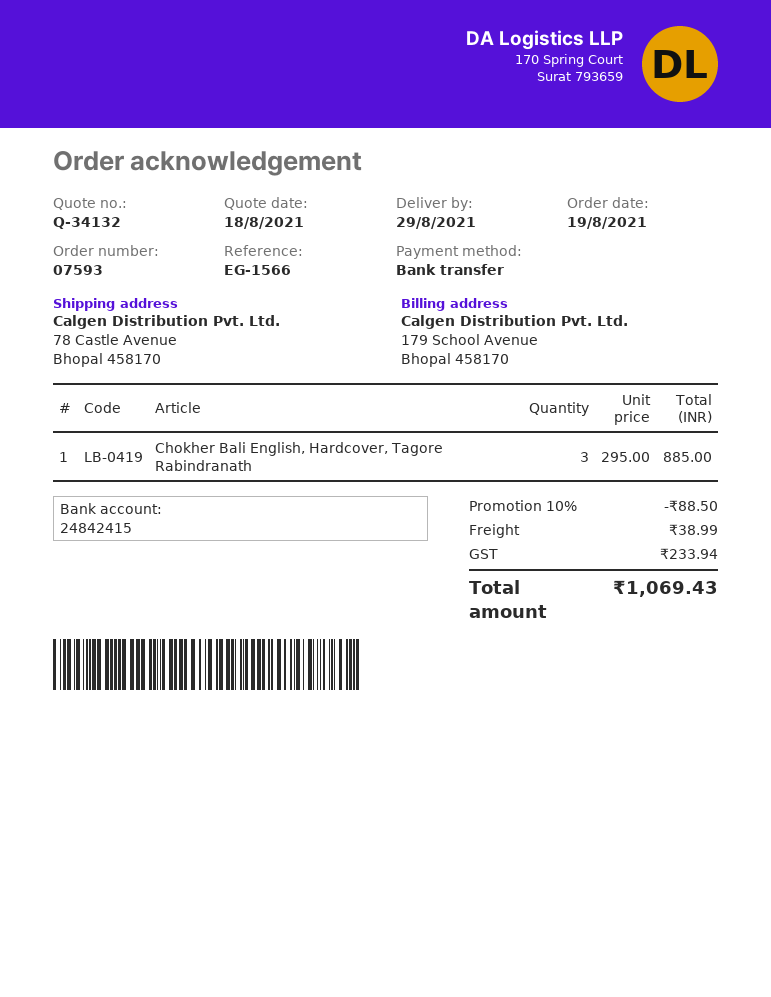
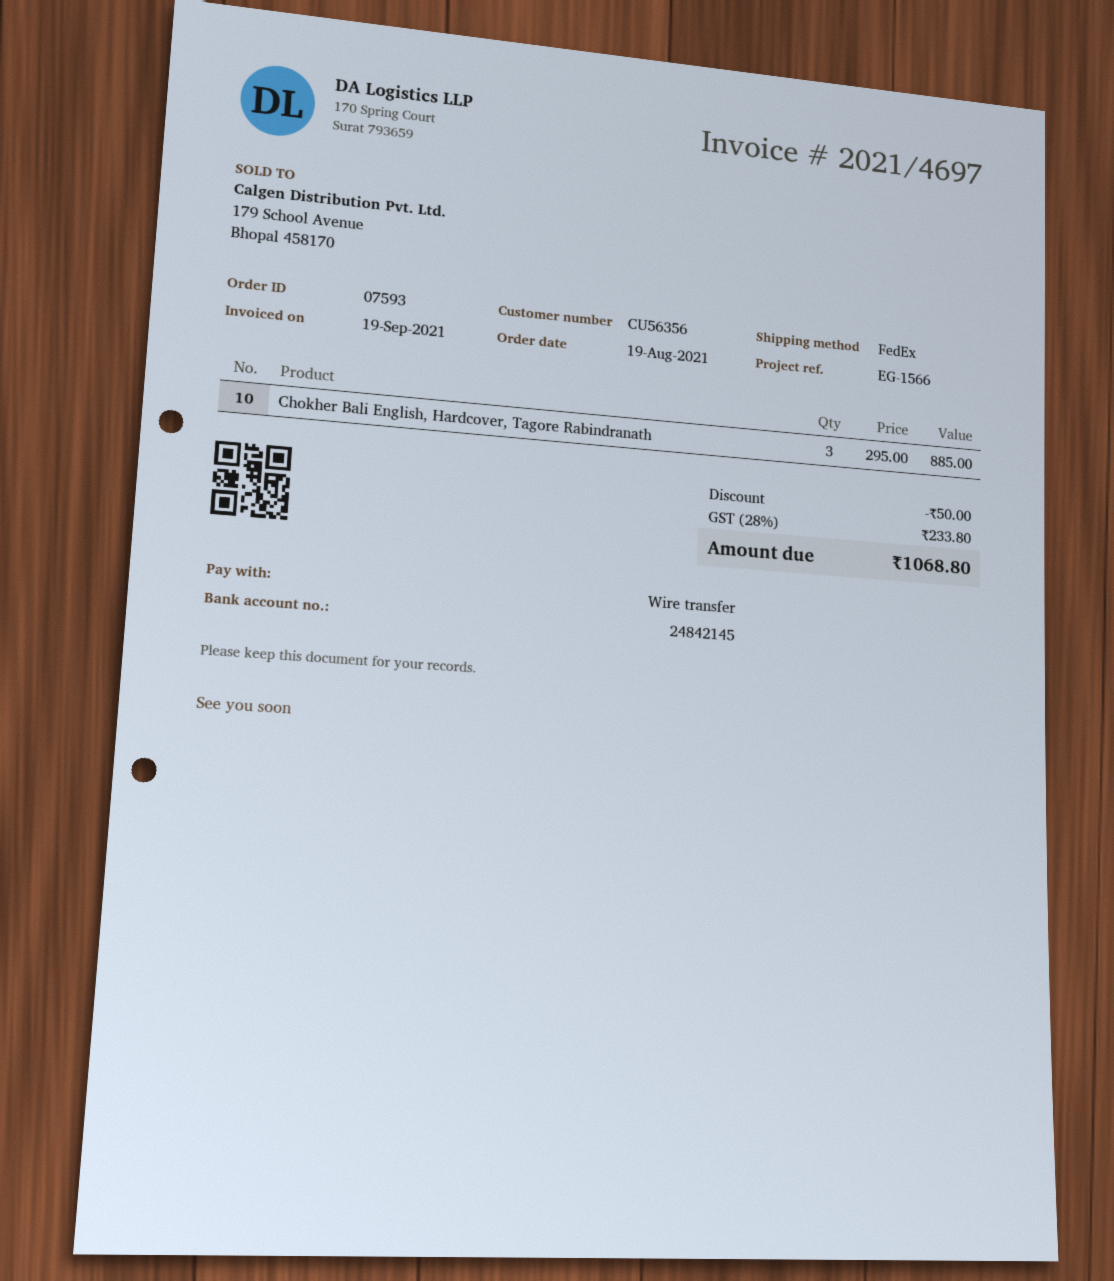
bank account: 24842415 -> 24842145
discount: 88.50 -> 50.00
shipping: 38.99 -> none
tax: 233.94 -> 233.80
total: 1069.43 -> 1068.80

